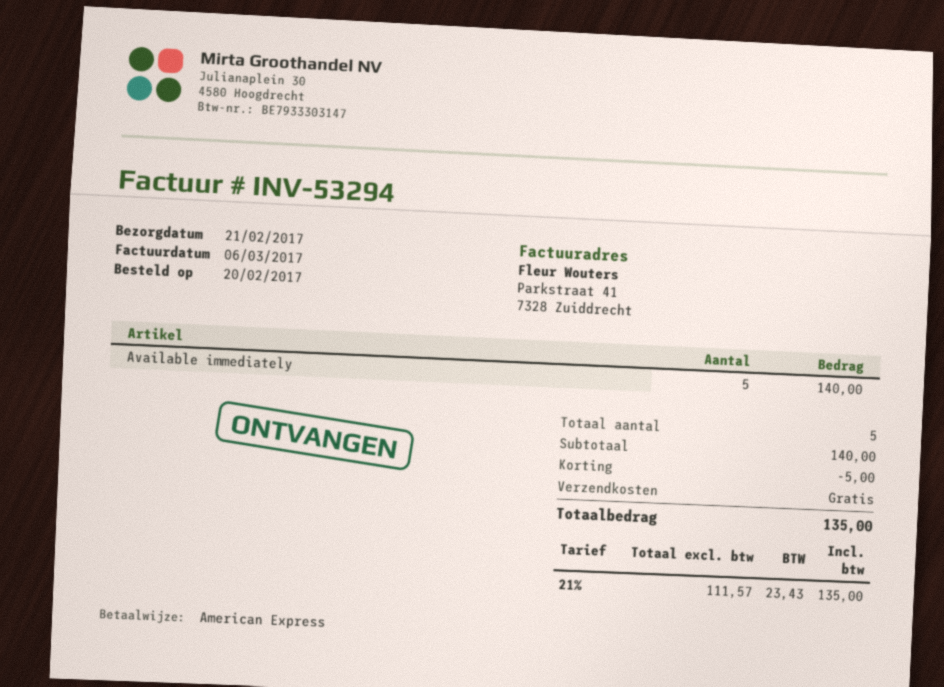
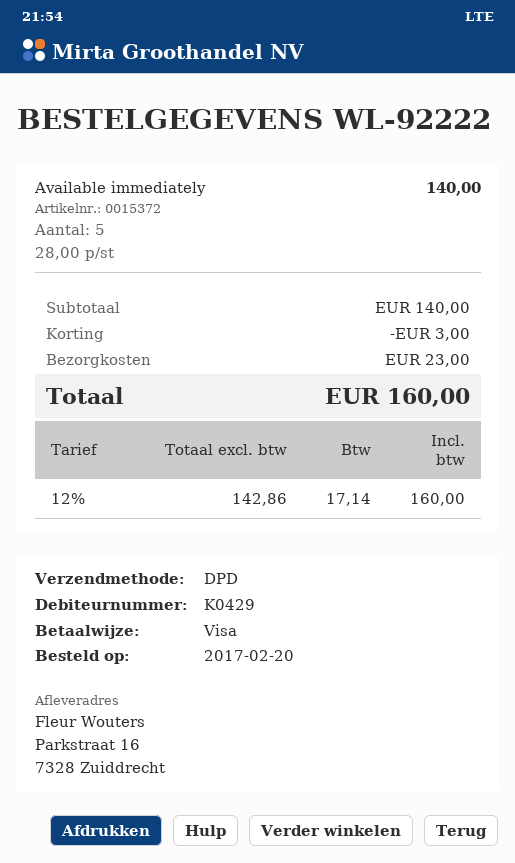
payment method: American Express -> Visa
discount: 5.00 -> 3.00
shipping: 0.00 -> 23.00
net: 111.57 -> 142.86
tax: 21% = 23.43 -> 12% = 17.14
total: 135.00 -> 160.00

